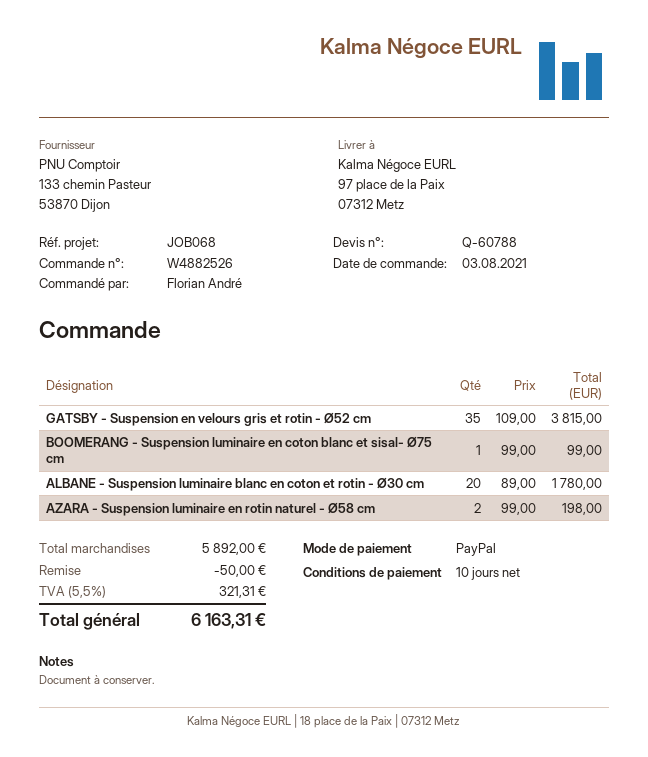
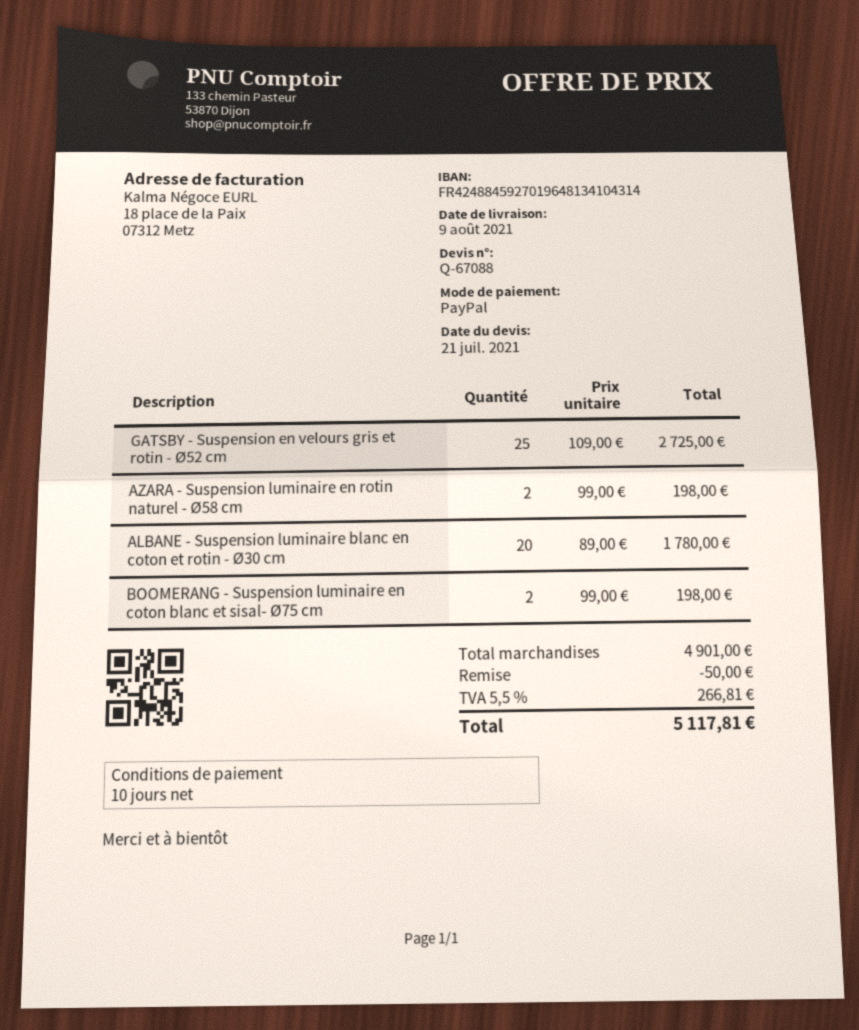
quote number: Q-60788 -> Q-67088
GATSBY - Suspension en velours gris et rotin - Ø52 cm: 35 x 109.00 = 3815.00 -> 25 x 109.00 = 2725.00
BOOMERANG - Suspension luminaire en coton blanc et sisal- Ø75 cm: 1 x 99.00 = 99.00 -> 2 x 99.00 = 198.00
subtotal: 5892.00 -> 4901.00
tax: 5.5% = 321.31 -> 5.5% = 266.81
total: 6163.31 -> 5117.81

